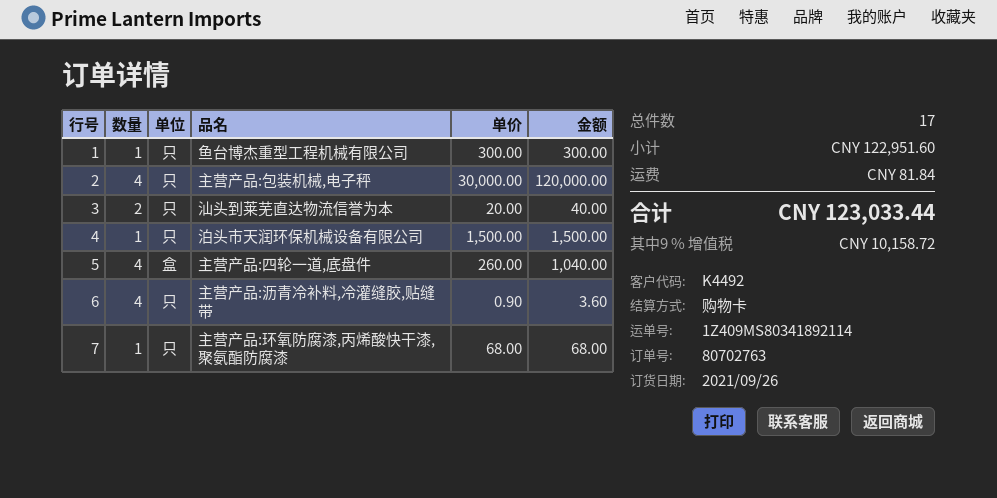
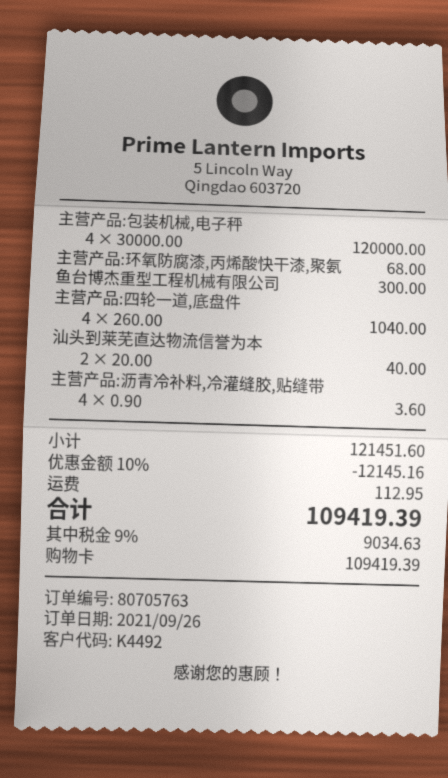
order number: 80702763 -> 80705763
泊头市天润环保机械设备有限公司: 1 x 1500.00 = 1500.00 -> none
subtotal: 122951.60 -> 121451.60
discount: none -> 10% = 12145.16
shipping: 81.84 -> 112.95
tax: 9% = 10158.72 -> 9% = 9034.63
total: 123033.44 -> 109419.39

